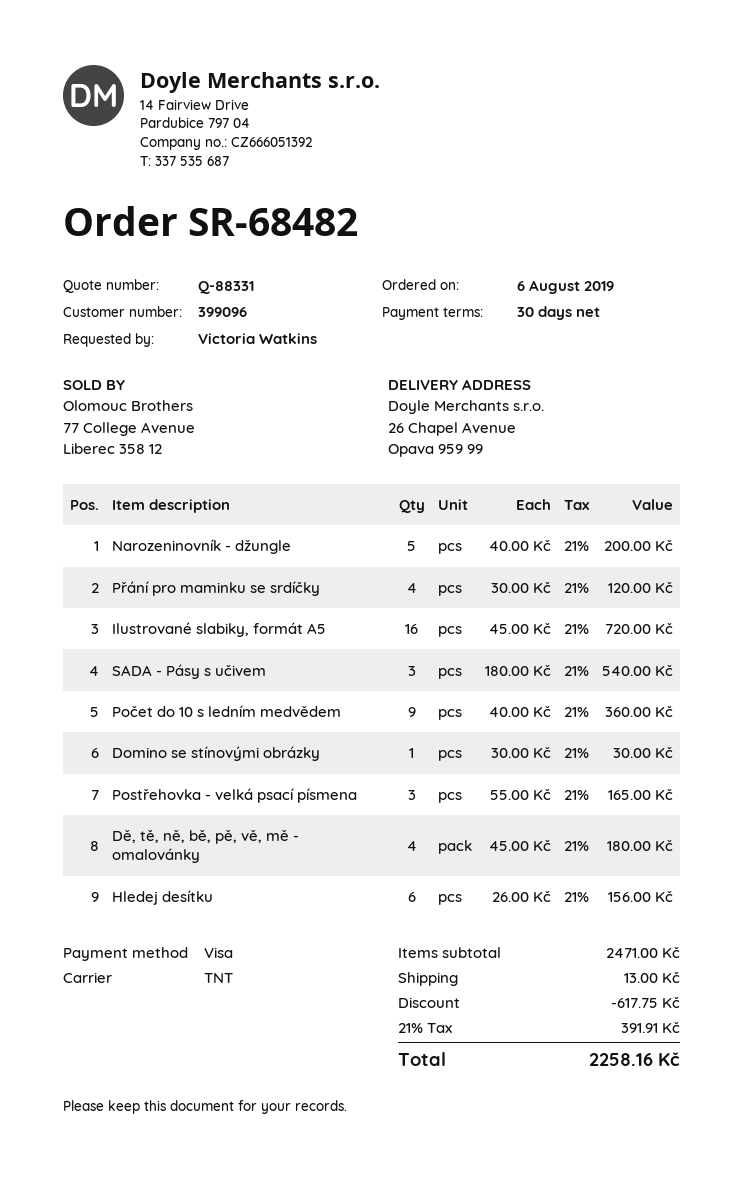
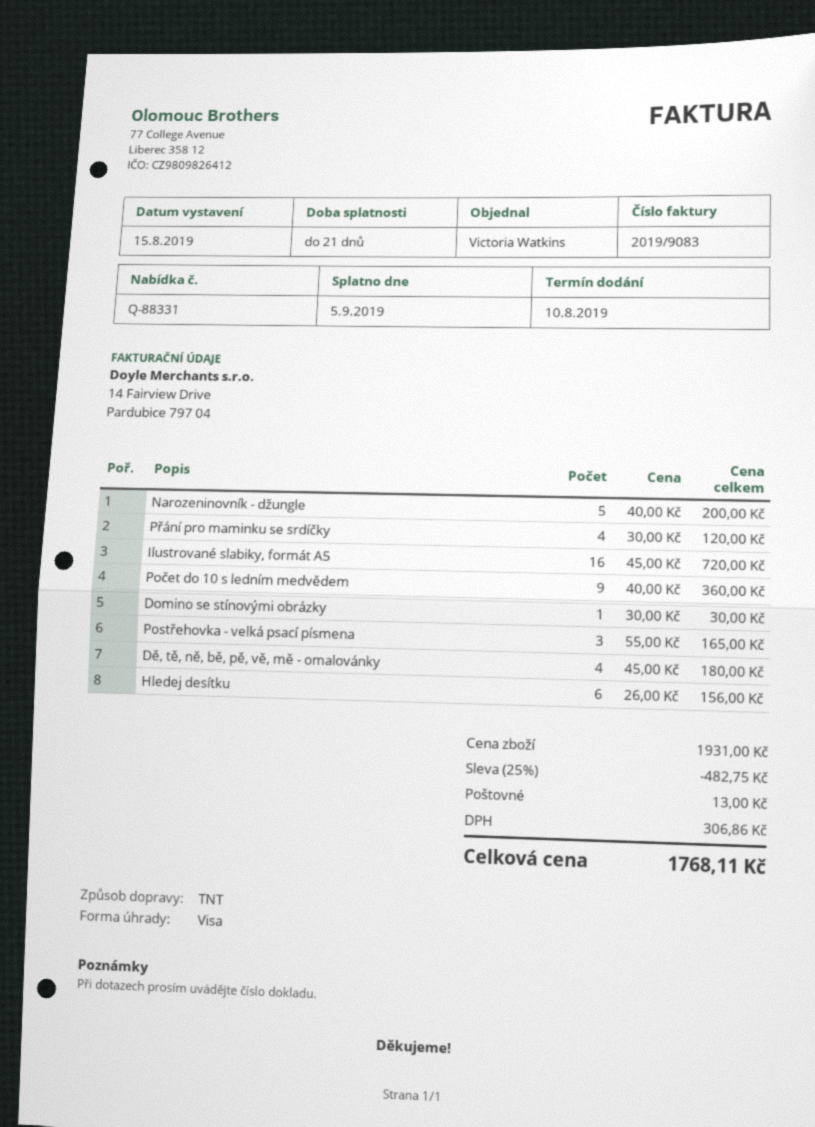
payment terms: 30 days -> 21 days
SADA - Pásy s učivem: 3 x 180.00 = 540.00 -> none
subtotal: 2471.00 -> 1931.00
discount: 617.75 -> 482.75
tax: 391.91 -> 306.86
total: 2258.16 -> 1768.11

